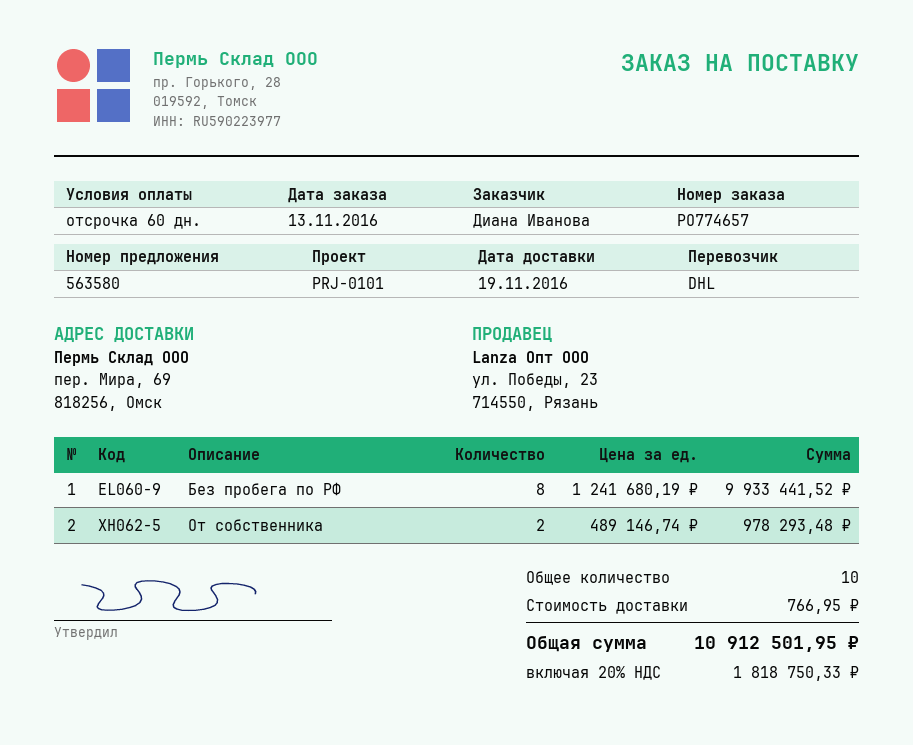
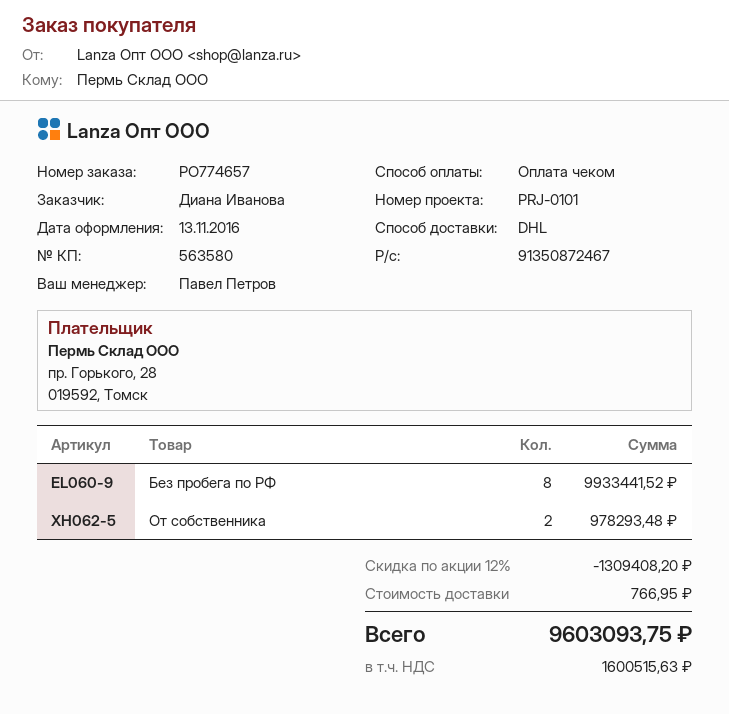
discount: none -> 12% = 1309408.20
tax: 1818750.33 -> 1600515.63
total: 10912501.95 -> 9603093.75

